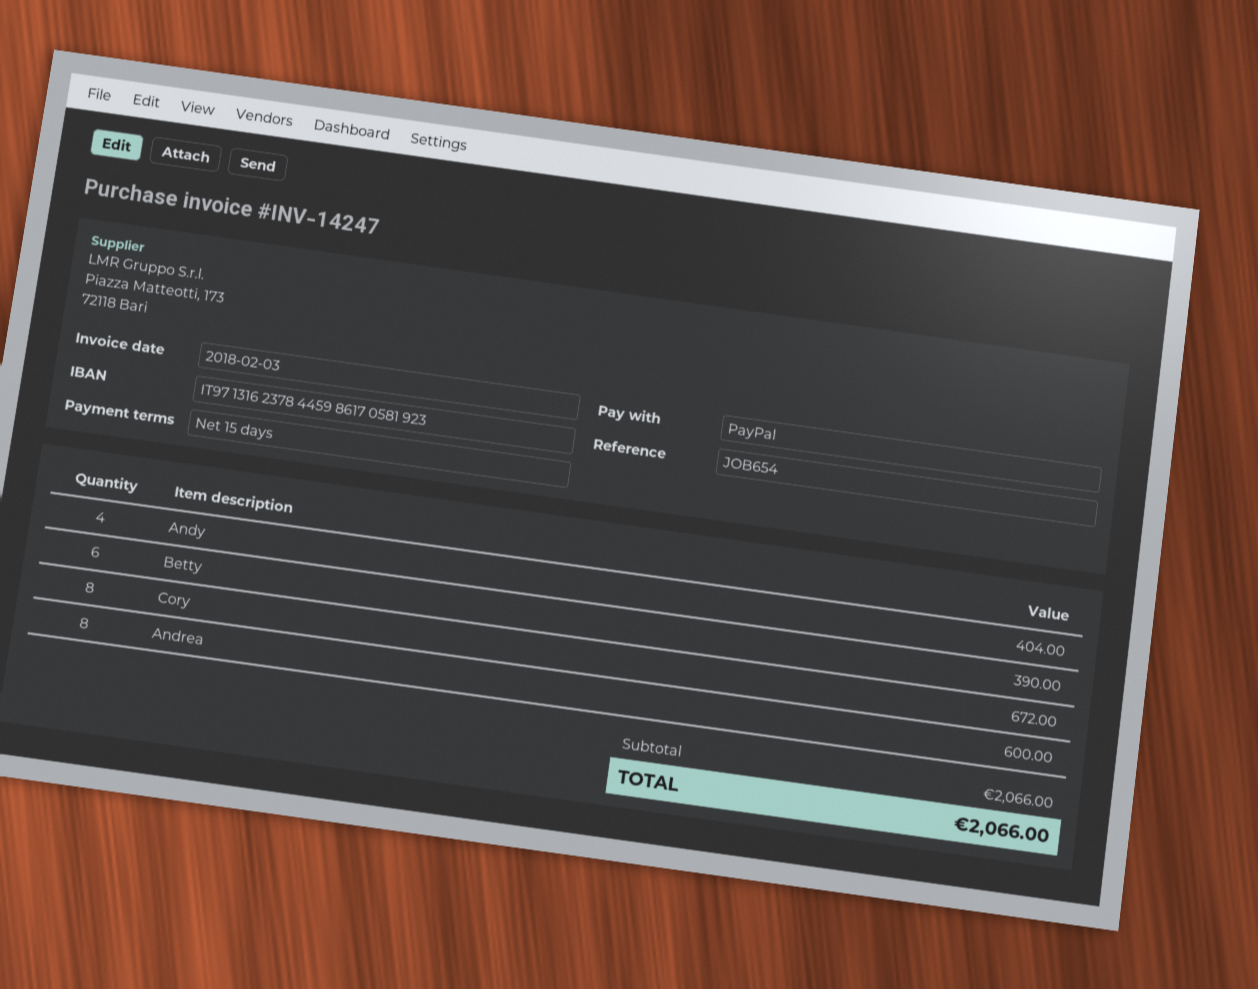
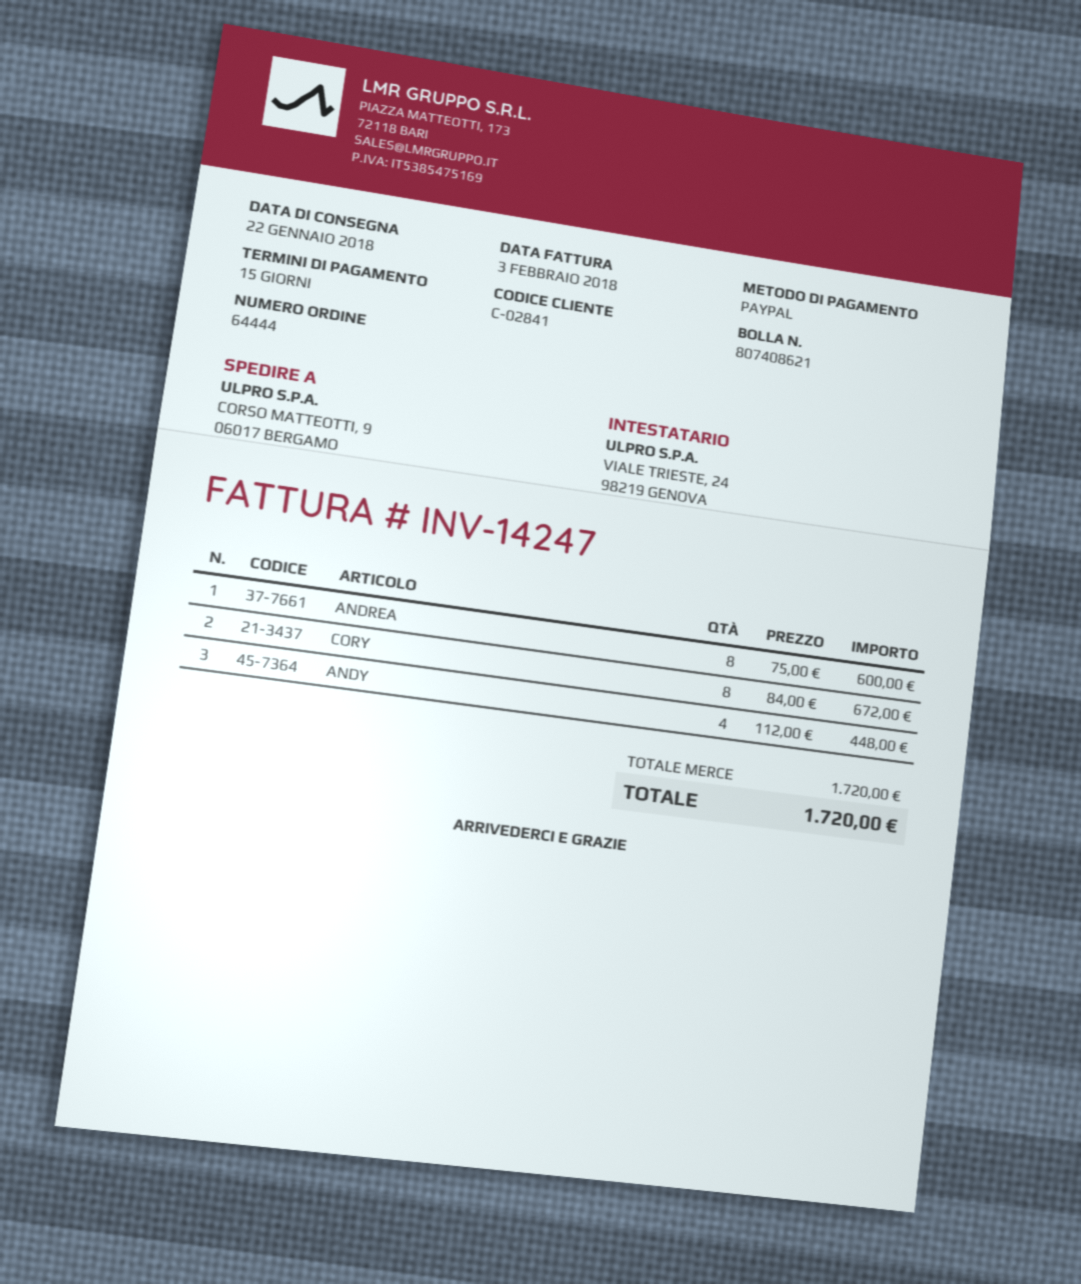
Andy: 4 for 404.00 -> 4 for 448.00
Betty: 6 for 390.00 -> none
subtotal: 2066.00 -> 1720.00
total: 2066.00 -> 1720.00

